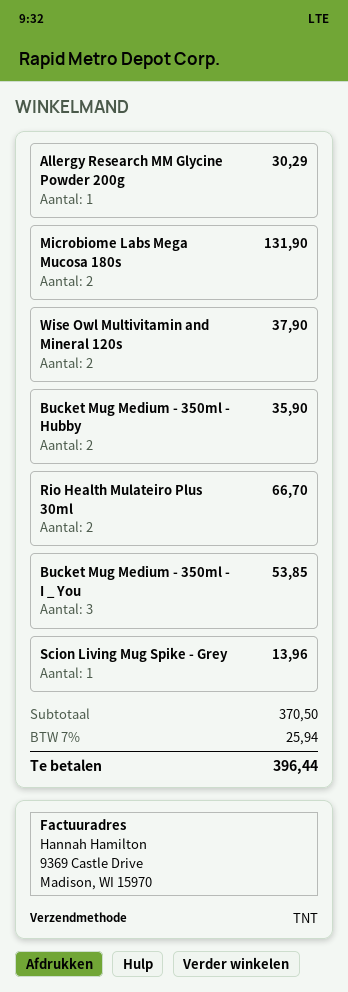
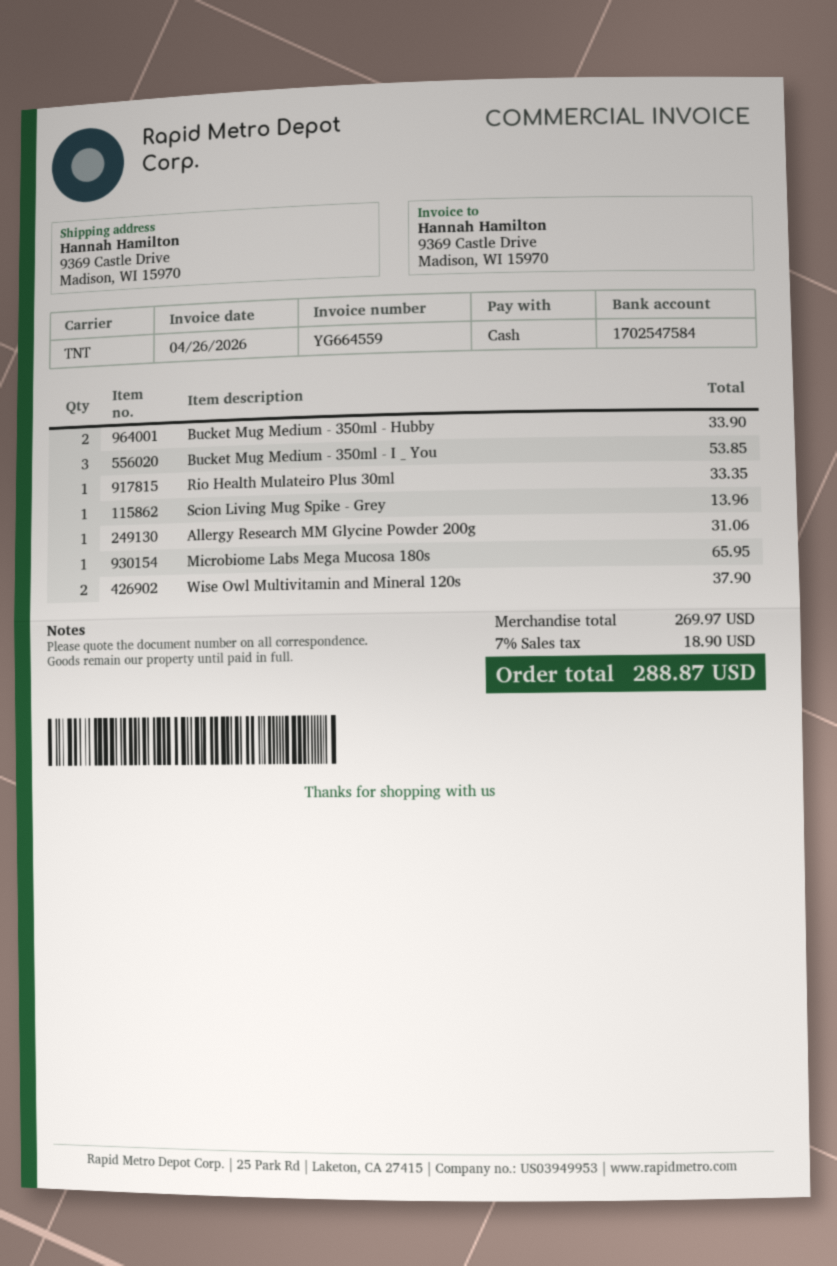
Allergy Research MM Glycine Powder 200g: 1 for 30.29 -> 1 for 31.06
Microbiome Labs Mega Mucosa 180s: 2 for 131.90 -> 1 for 65.95
Bucket Mug Medium - 350ml - Hubby: 2 for 35.90 -> 2 for 33.90
Rio Health Mulateiro Plus 30ml: 2 for 66.70 -> 1 for 33.35
subtotal: 370.50 -> 269.97
tax: 7% = 25.94 -> 7% = 18.90
total: 396.44 -> 288.87

